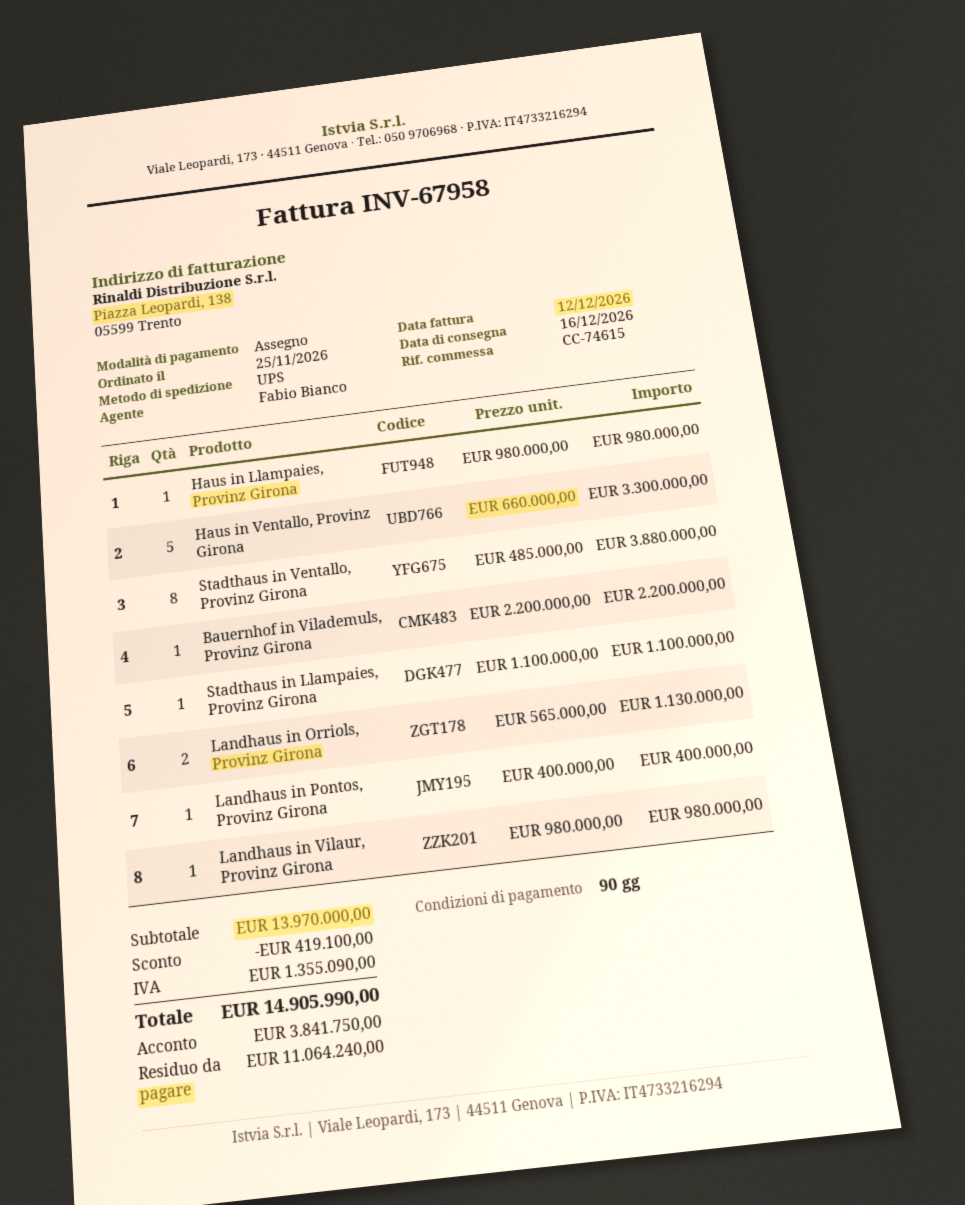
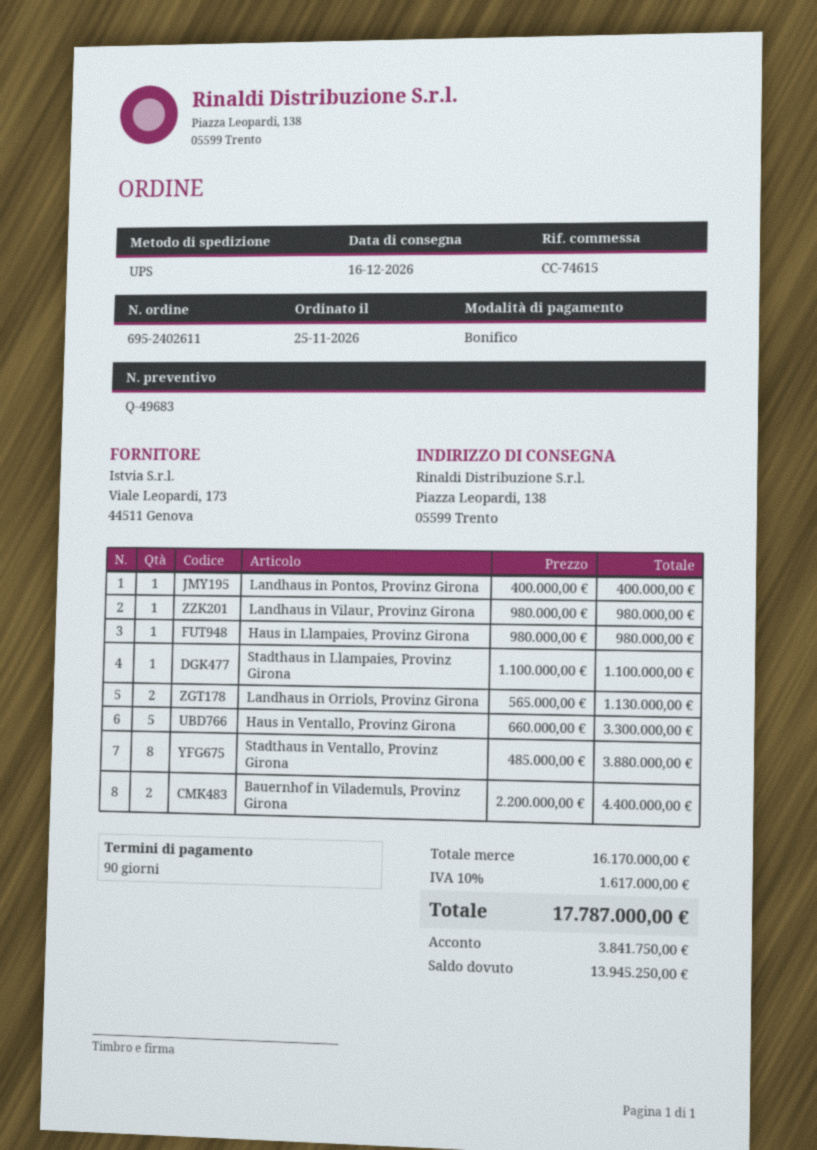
payment method: cheque -> bank transfer
Bauernhof in Vilademuls, Provinz Girona: 1 x 2200000.00 = 2200000.00 -> 2 x 2200000.00 = 4400000.00
subtotal: 13970000.00 -> 16170000.00
discount: 419100.00 -> none
tax: 1355090.00 -> 1617000.00
total: 14905990.00 -> 17787000.00
balance: 11064240.00 -> 13945250.00

